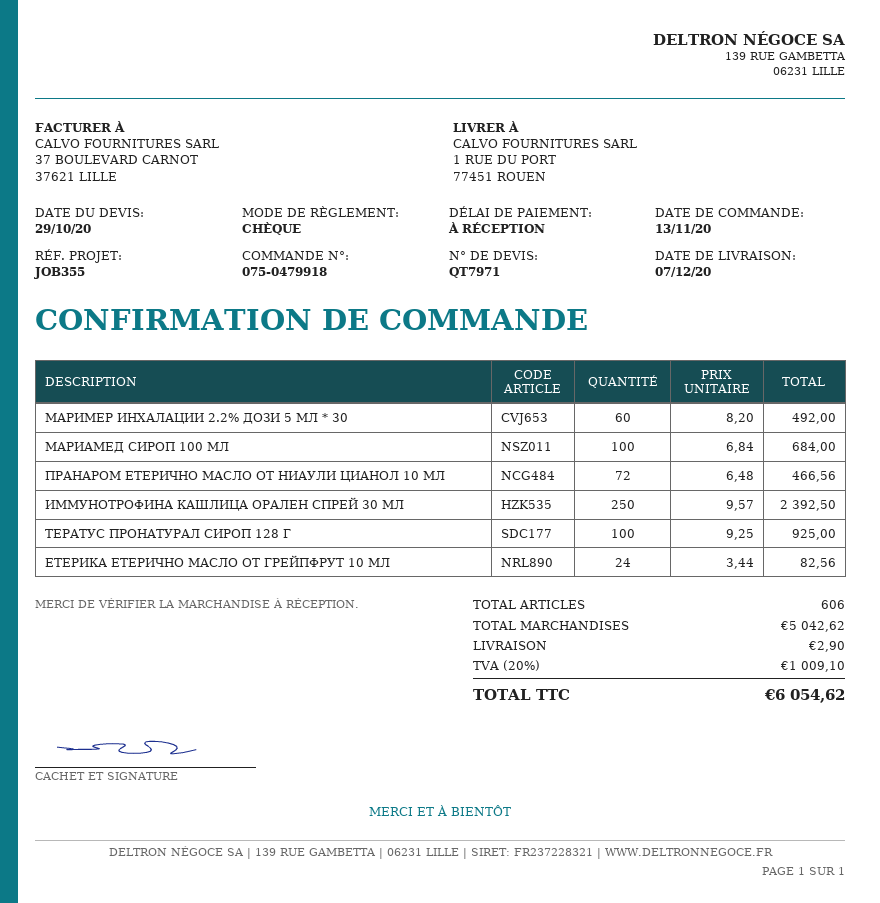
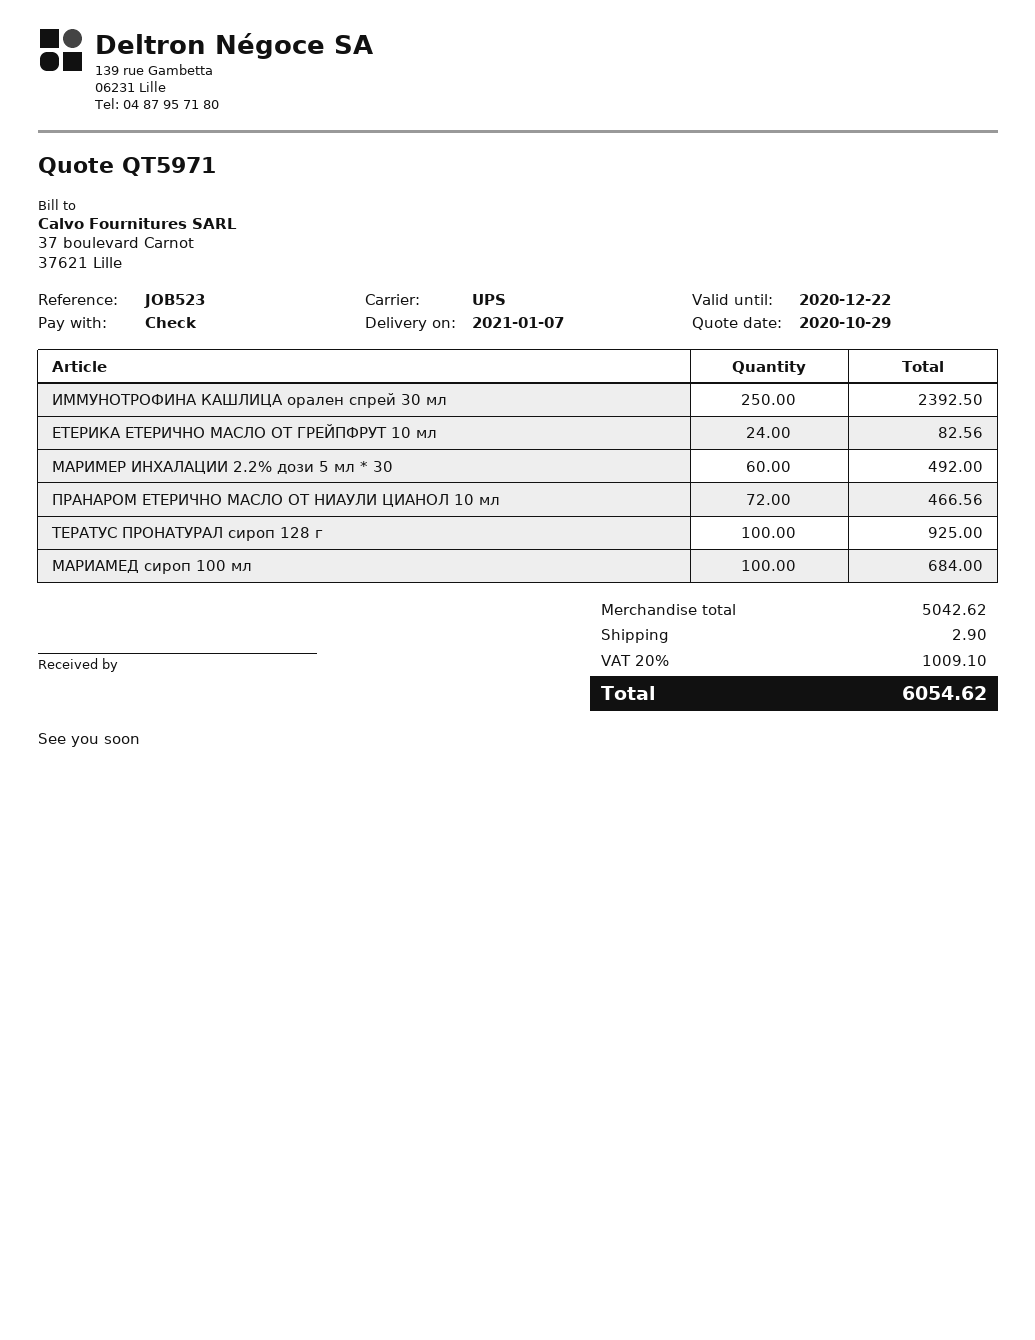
quote number: QT7971 -> QT5971
delivery date: 2020-12-07 -> 2021-01-07
reference: JOB355 -> JOB523

